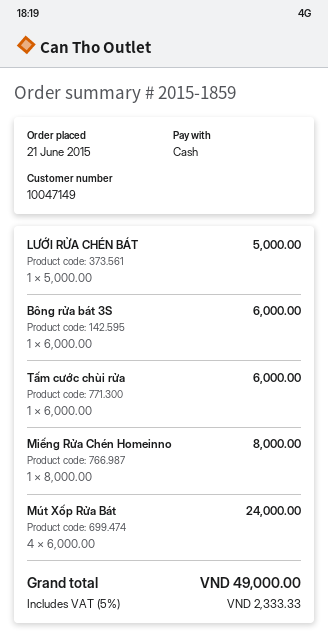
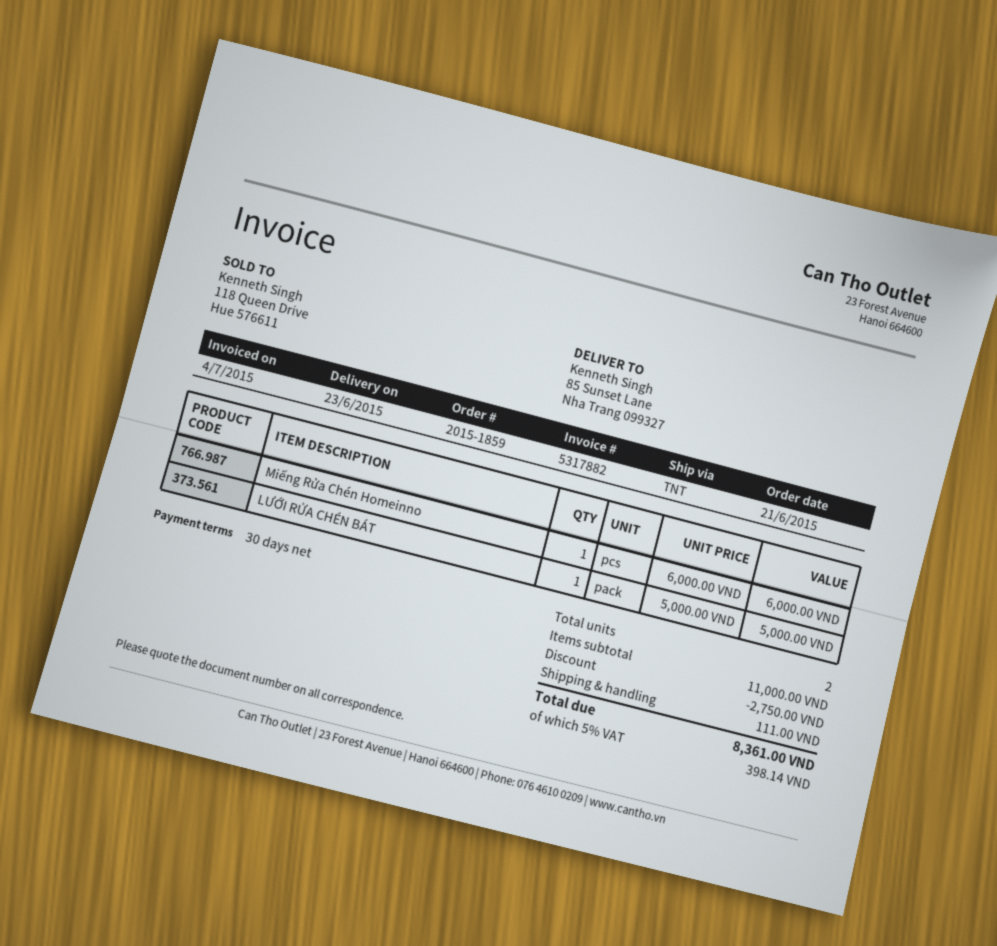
Bông rửa bát 3S: 1 x 6000.00 = 6000.00 -> none
Tấm cước chùi rửa: 1 x 6000.00 = 6000.00 -> none
Miếng Rửa Chén Homeinno: 1 x 8000.00 = 8000.00 -> 1 x 6000.00 = 6000.00
Mút Xốp Rửa Bát: 4 x 6000.00 = 24000.00 -> none
discount: none -> 2750.00
shipping: none -> 111.00
tax: 5% = 2333.33 -> 5% = 398.14
total: 49000.00 -> 8361.00

